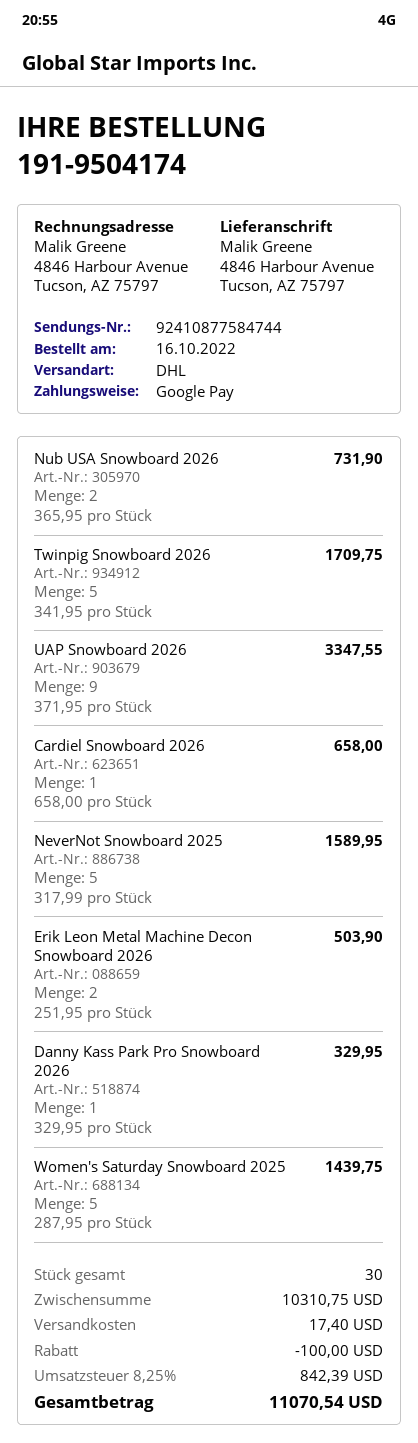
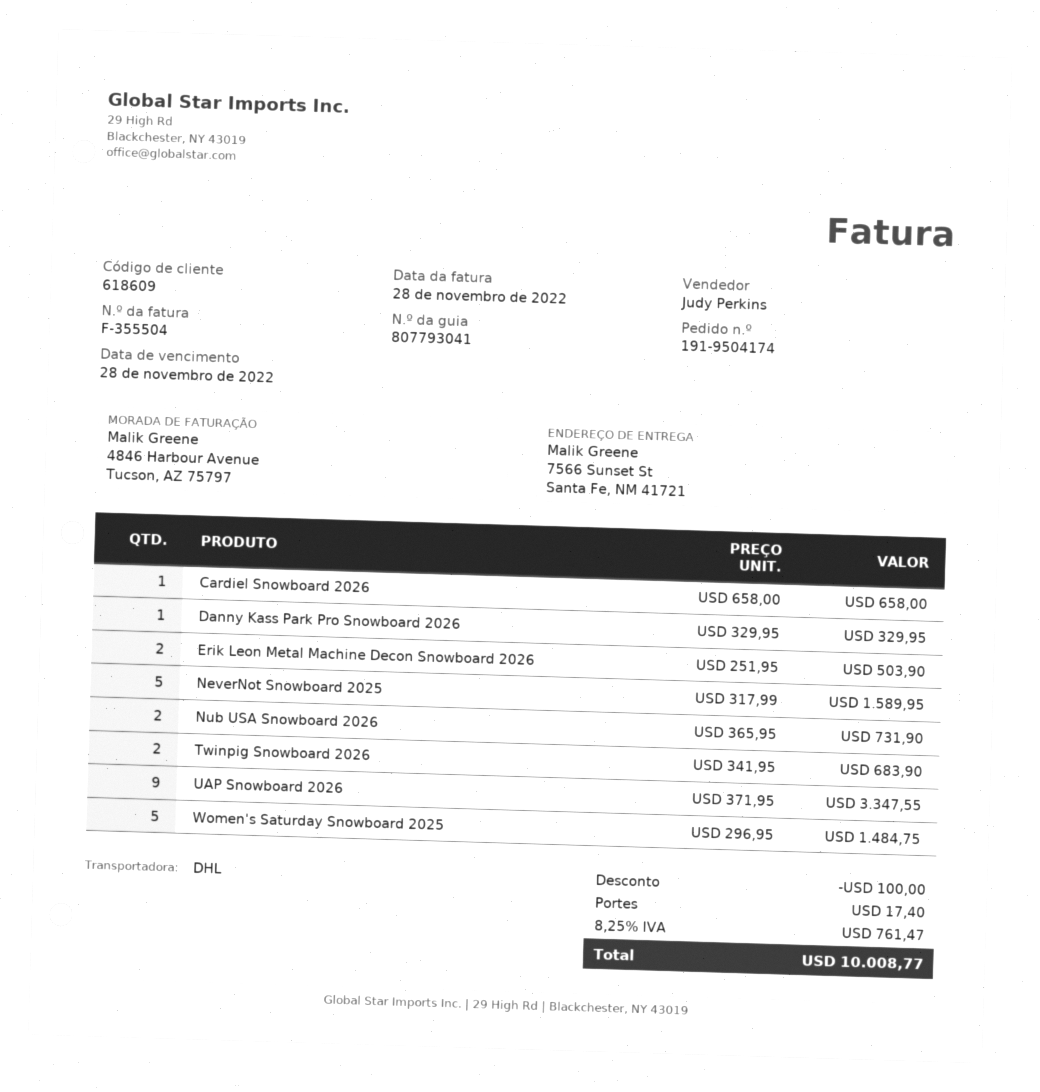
ship to: 4846 Harbour Avenue, Tucson, AZ 75797 -> 7566 Sunset St, Santa Fe, NM 41721
Twinpig Snowboard 2026: 5 x 341.95 = 1709.75 -> 2 x 341.95 = 683.90
Women's Saturday Snowboard 2025: 5 x 287.95 = 1439.75 -> 5 x 296.95 = 1484.75
tax: 8.25% = 842.39 -> 8.25% = 761.47
total: 11070.54 -> 10008.77

